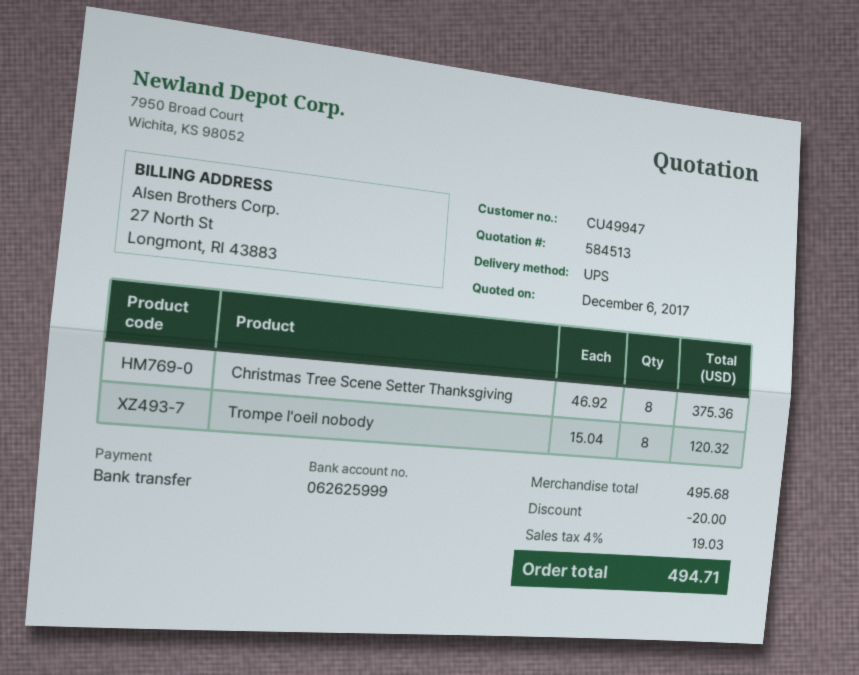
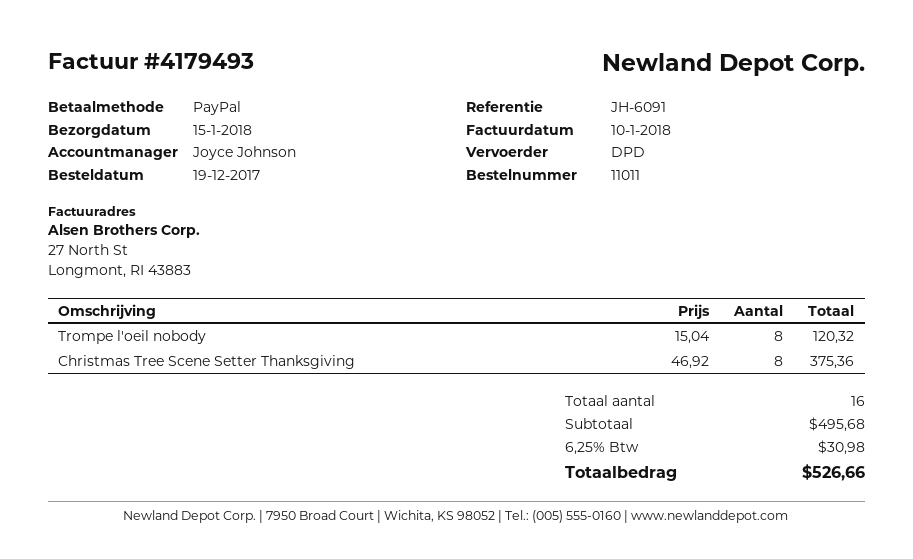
payment method: bank transfer -> PayPal
shipping method: UPS -> DPD
discount: 20.00 -> none
tax: 4% = 19.03 -> 6.25% = 30.98
total: 494.71 -> 526.66

